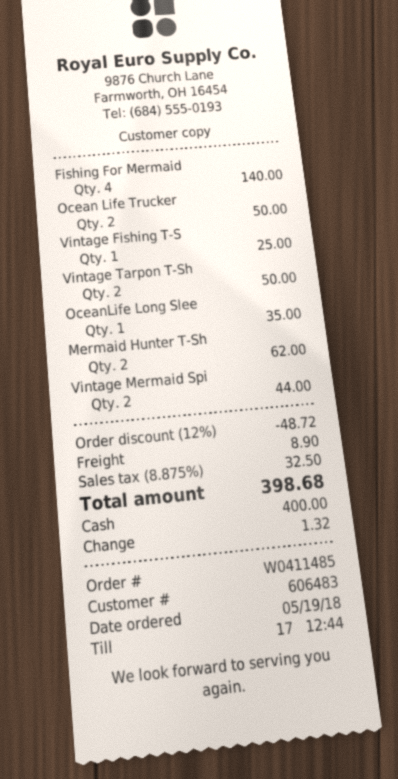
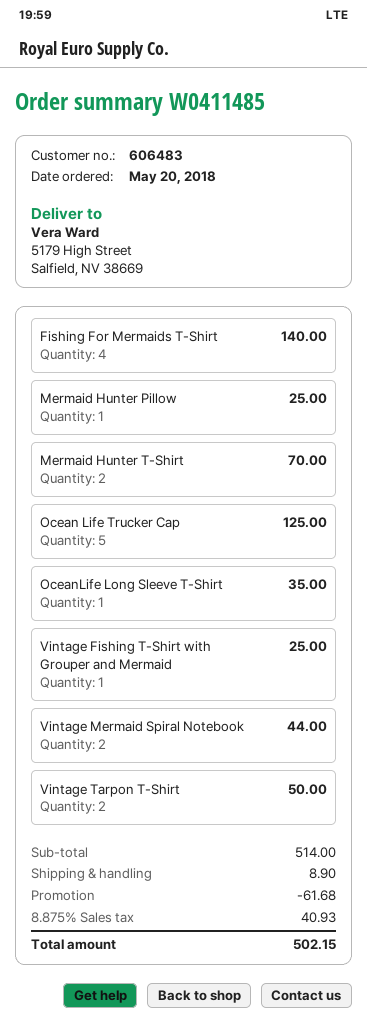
order date: 2018-05-19 -> 2018-05-20
Ocean Life Trucker: 2 for 50.00 -> 5 for 125.00
Mermaid Hunter T-Sh: 2 for 62.00 -> 2 for 70.00
Mermaid Hunter Pillow: none -> 1 for 25.00
discount: 48.72 -> 61.68
tax: 8.875% = 32.50 -> 8.875% = 40.93
total: 398.68 -> 502.15

